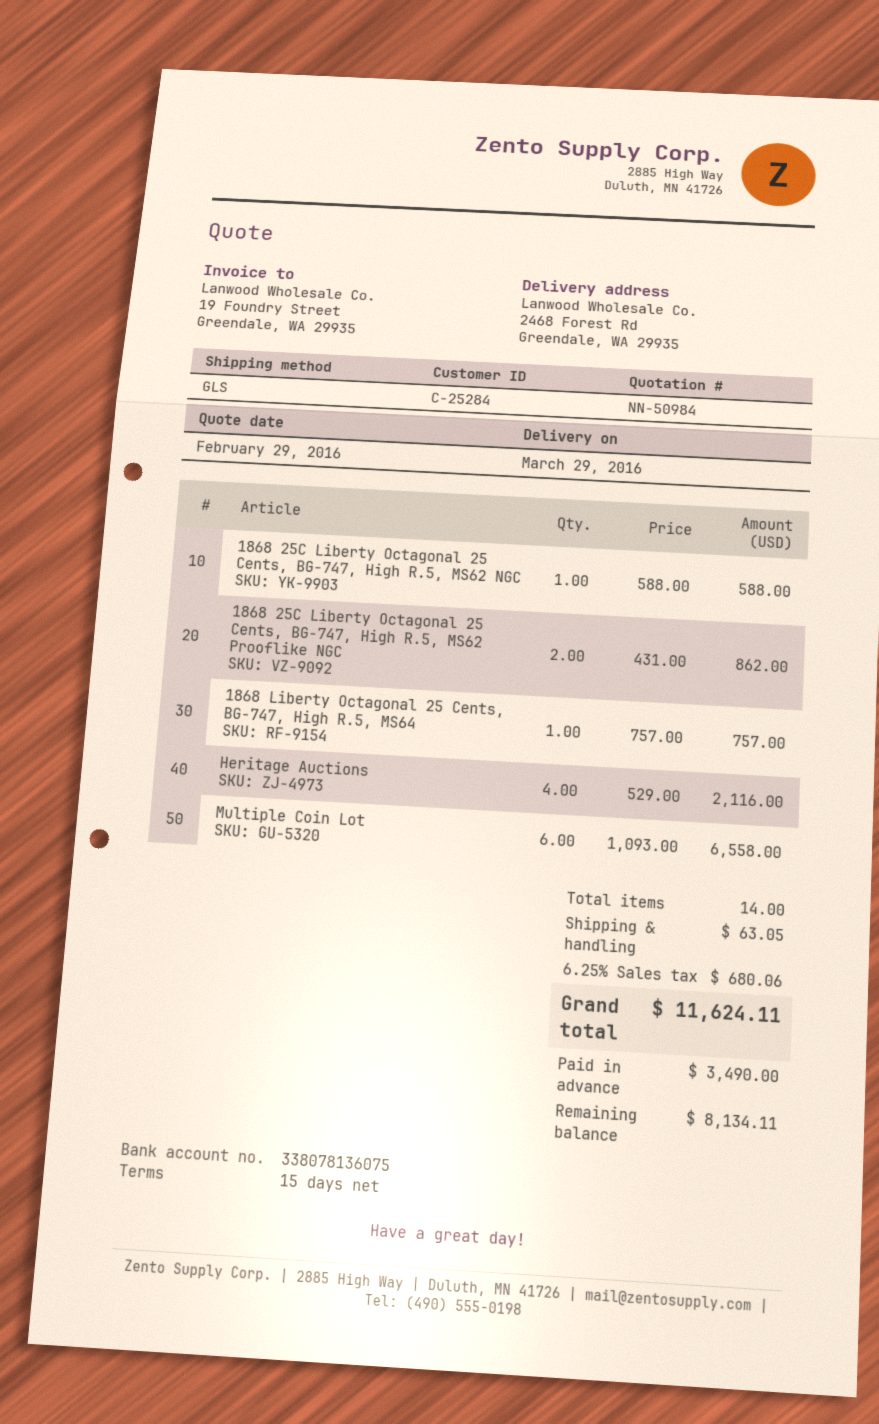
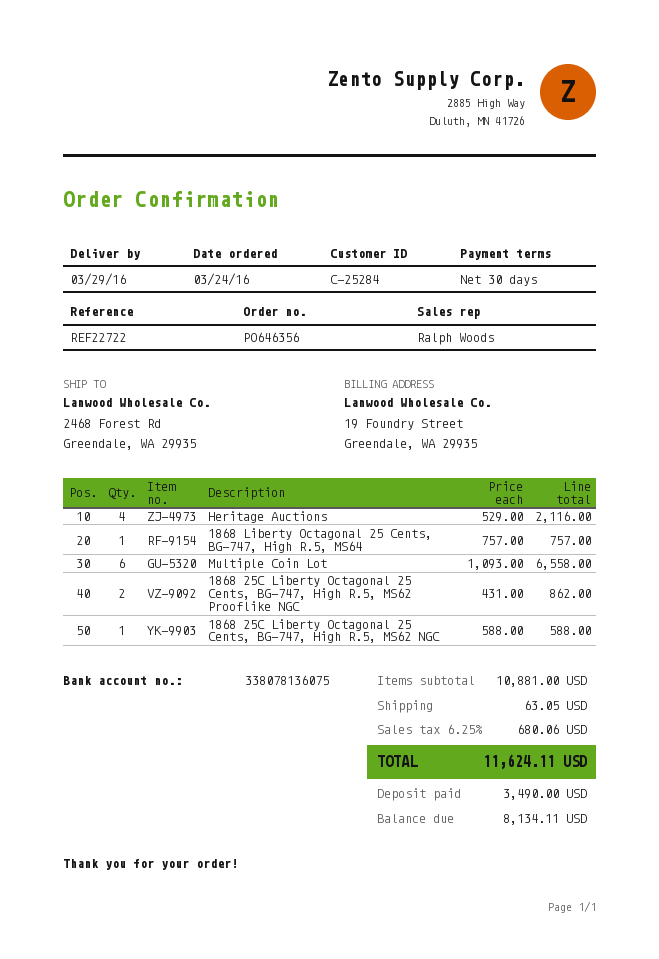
payment terms: 15 days -> 30 days

